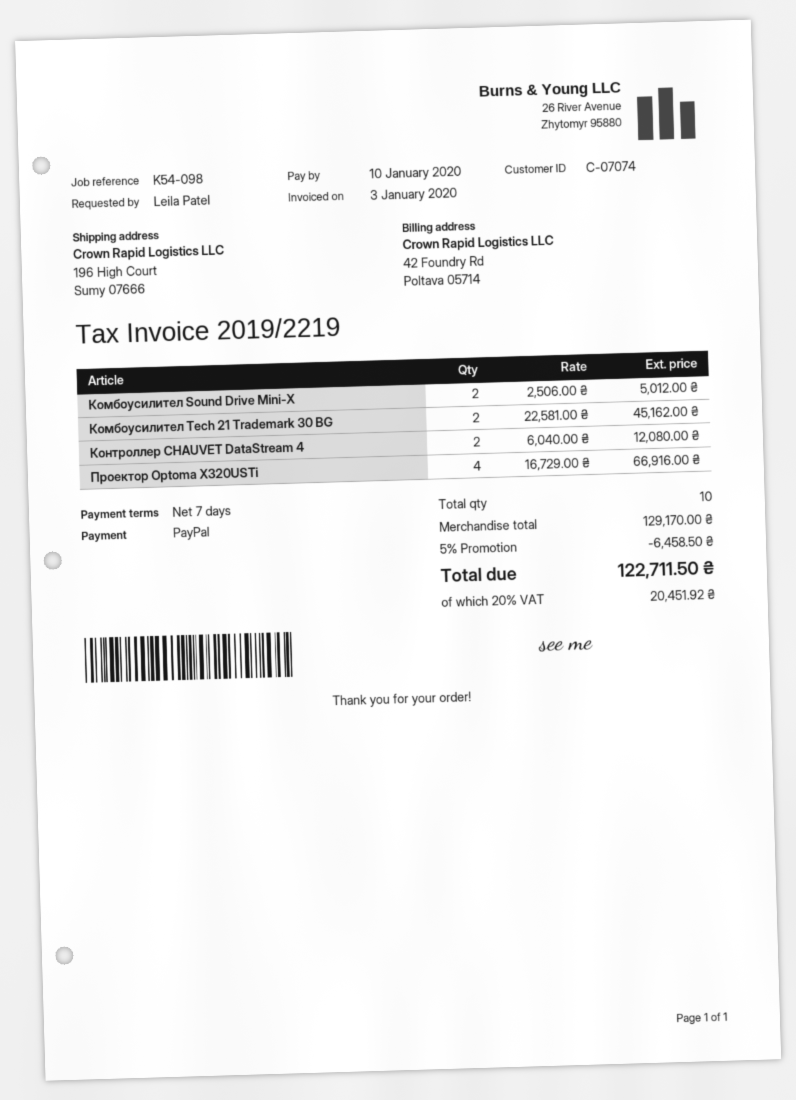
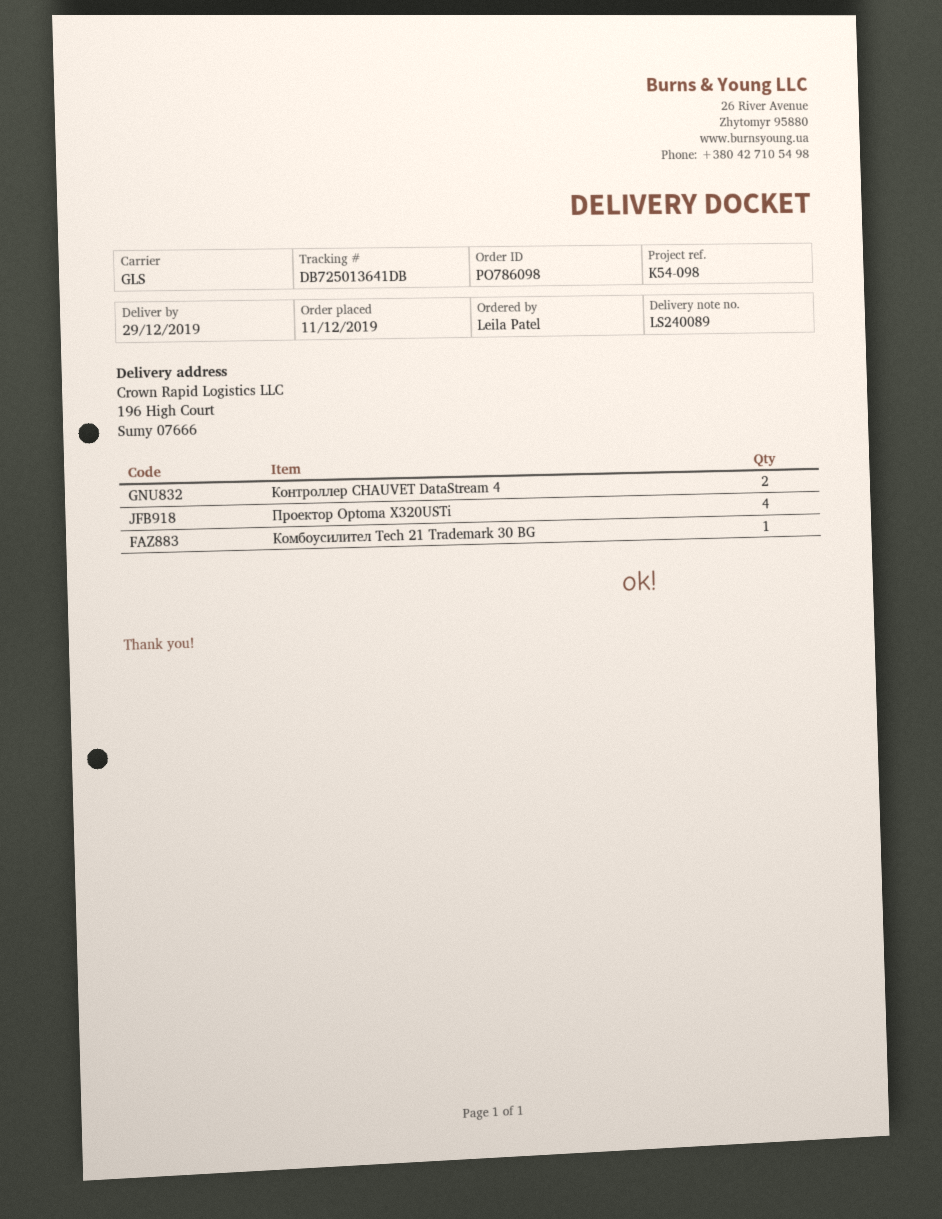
Комбоусилител Sound Drive Mini-X: 2 -> none
Комбоусилител Tech 21 Trademark 30 BG: 2 -> 1

